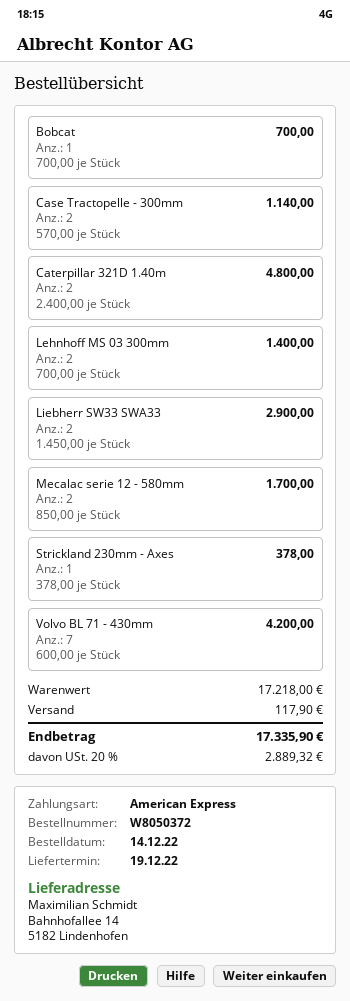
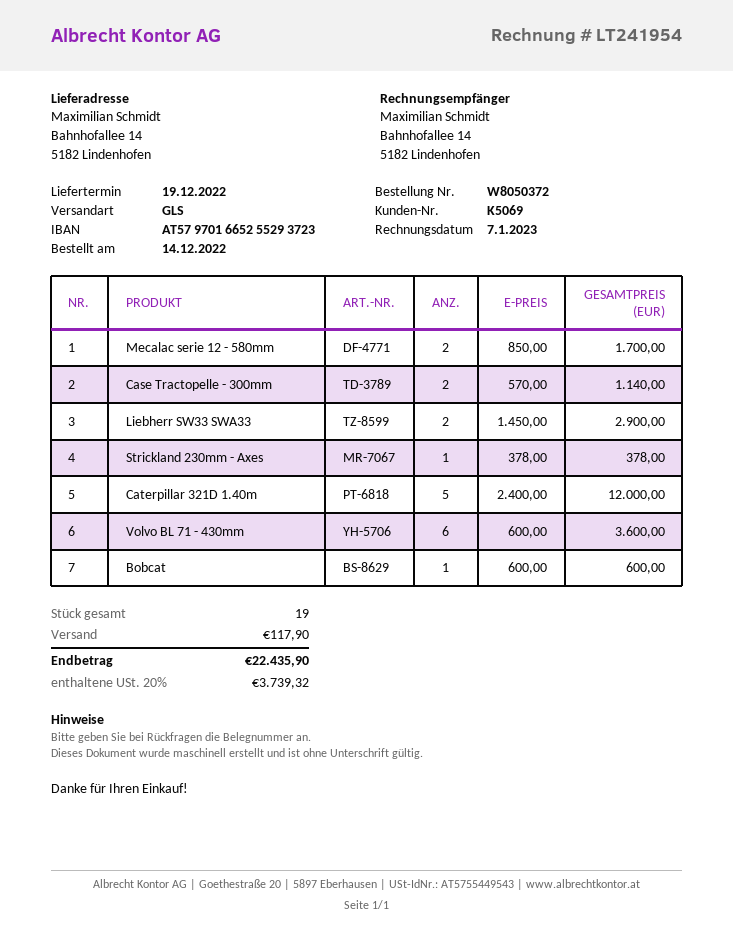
Bobcat: 1 x 700.00 = 700.00 -> 1 x 600.00 = 600.00
Caterpillar 321D 1.40m: 2 x 2400.00 = 4800.00 -> 5 x 2400.00 = 12000.00
Lehnhoff MS 03 300mm: 2 x 700.00 = 1400.00 -> none
Volvo BL 71 - 430mm: 7 x 600.00 = 4200.00 -> 6 x 600.00 = 3600.00
tax: 20% = 2889.32 -> 20% = 3739.32
total: 17335.90 -> 22435.90

